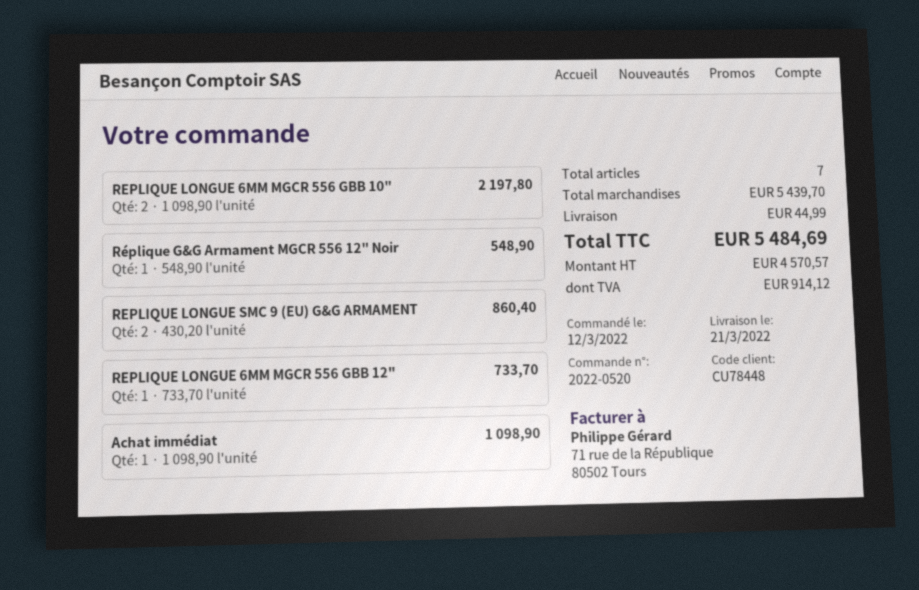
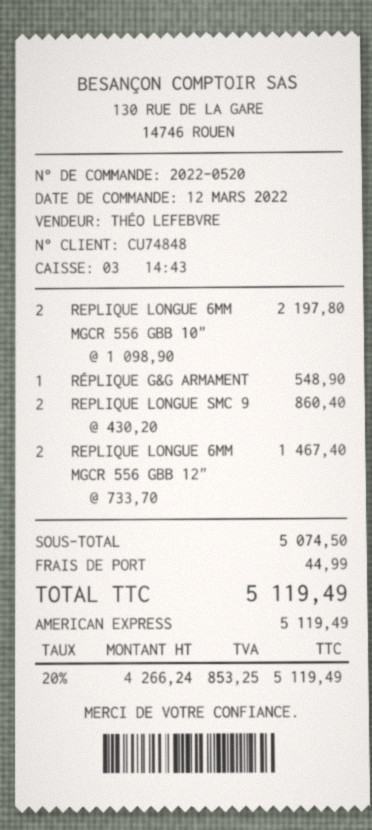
customer number: CU78448 -> CU74848
REPLIQUE LONGUE 6MM MGCR 556 GBB 12": 1 x 733.70 = 733.70 -> 2 x 733.70 = 1467.40
Achat immédiat: 1 x 1098.90 = 1098.90 -> none
subtotal: 5439.70 -> 5074.50
net: 4570.57 -> 4266.24
tax: 914.12 -> 853.25
total: 5484.69 -> 5119.49

